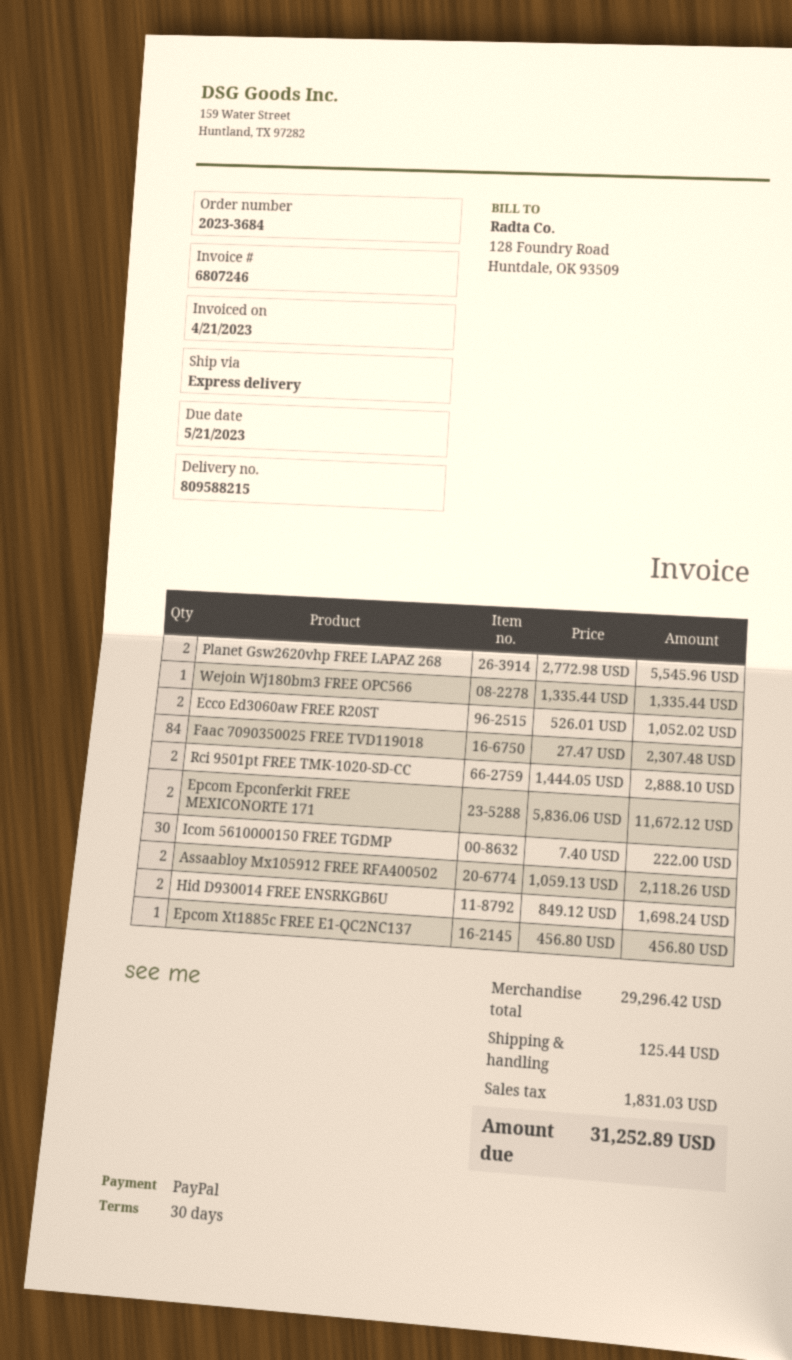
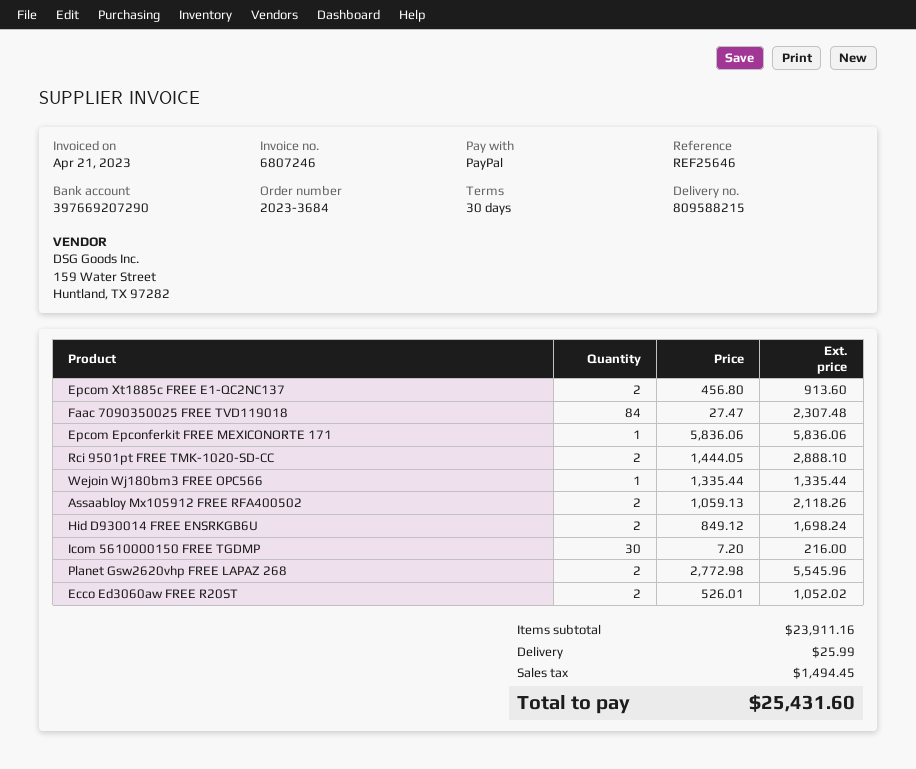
Epcom Epconferkit FREE MEXICONORTE 171: 2 x 5836.06 = 11672.12 -> 1 x 5836.06 = 5836.06
Icom 5610000150 FREE TGDMP: 30 x 7.40 = 222.00 -> 30 x 7.20 = 216.00
Epcom Xt1885c FREE E1-QC2NC137: 1 x 456.80 = 456.80 -> 2 x 456.80 = 913.60
subtotal: 29296.42 -> 23911.16
shipping: 125.44 -> 25.99
tax: 1831.03 -> 1494.45
total: 31252.89 -> 25431.60

